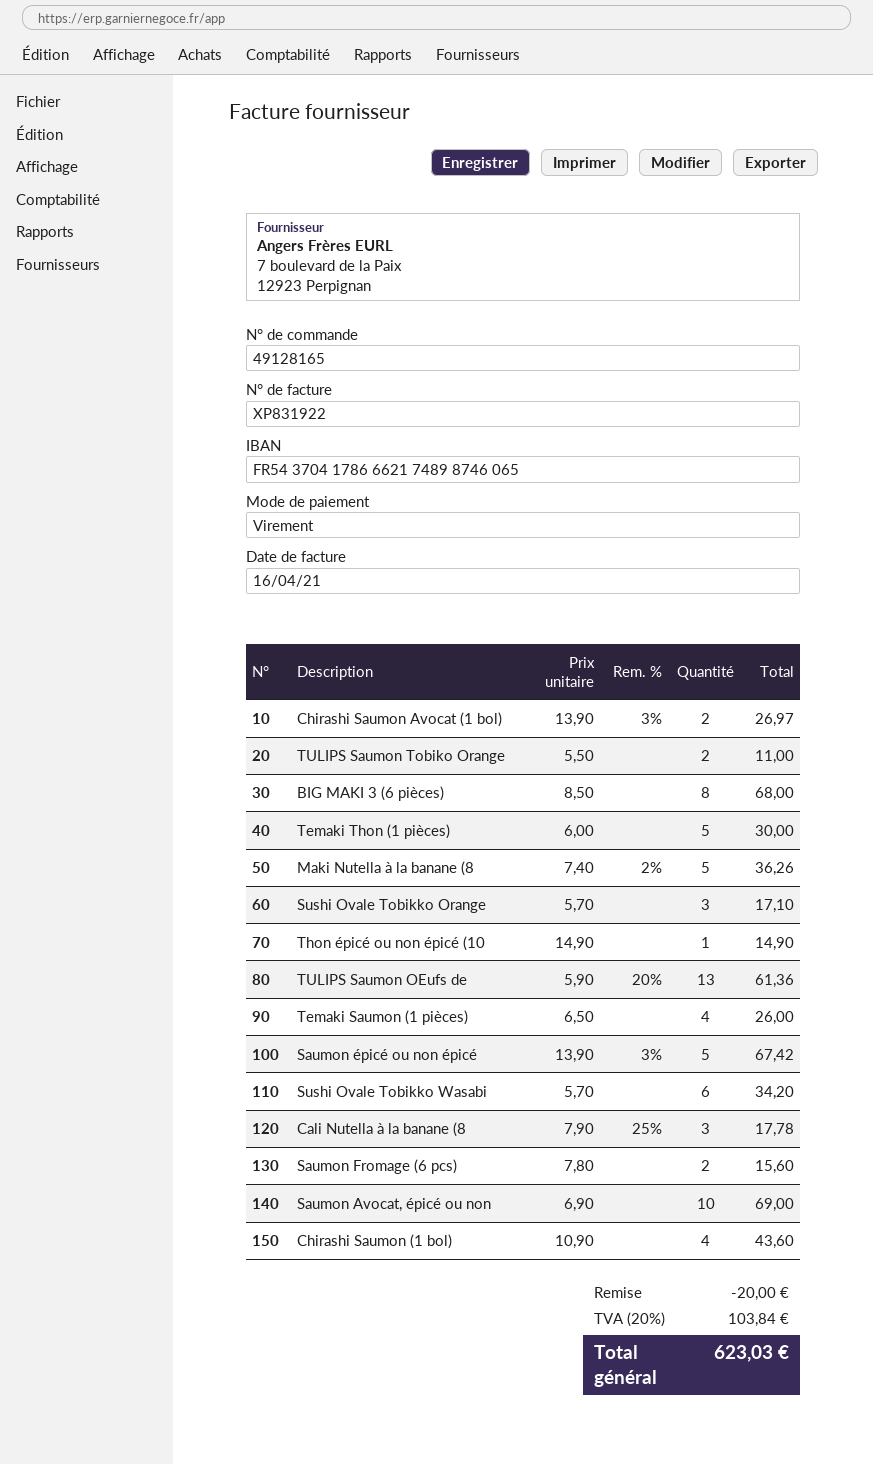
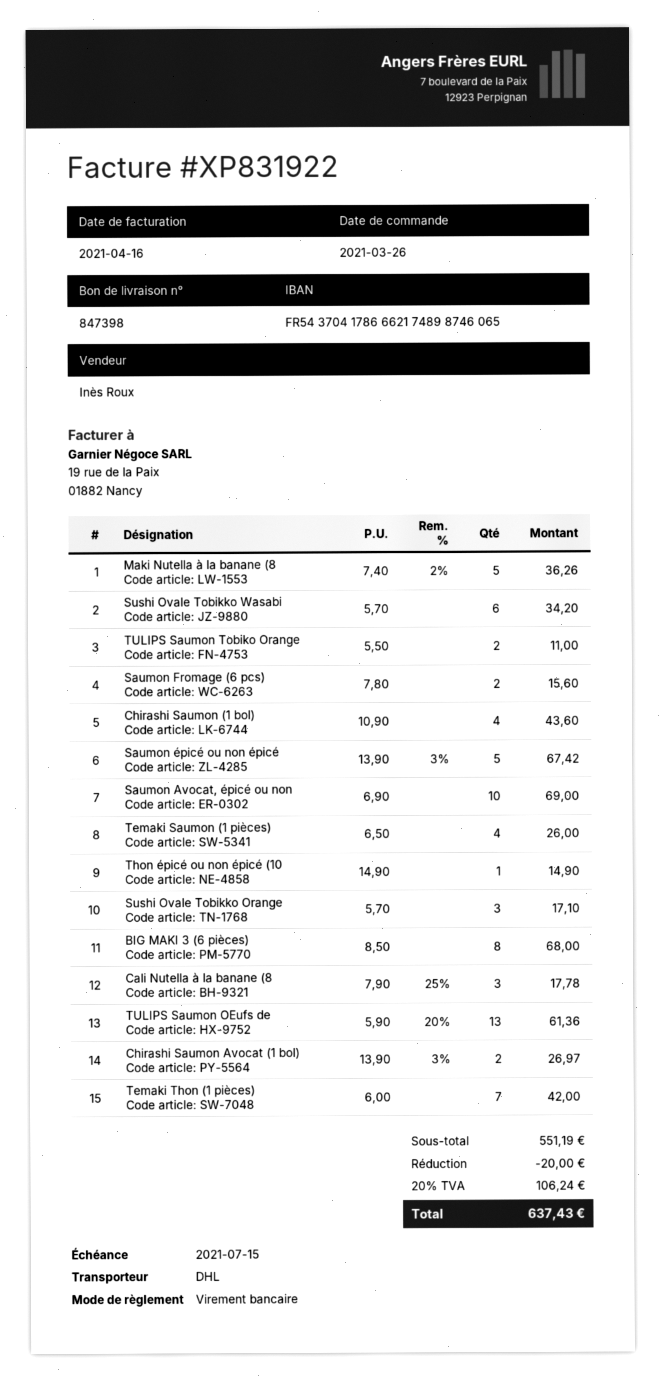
Temaki Thon (1 pièces): 5 x 6.00 = 30.00 -> 7 x 6.00 = 42.00
tax: 20% = 103.84 -> 20% = 106.24
total: 623.03 -> 637.43

